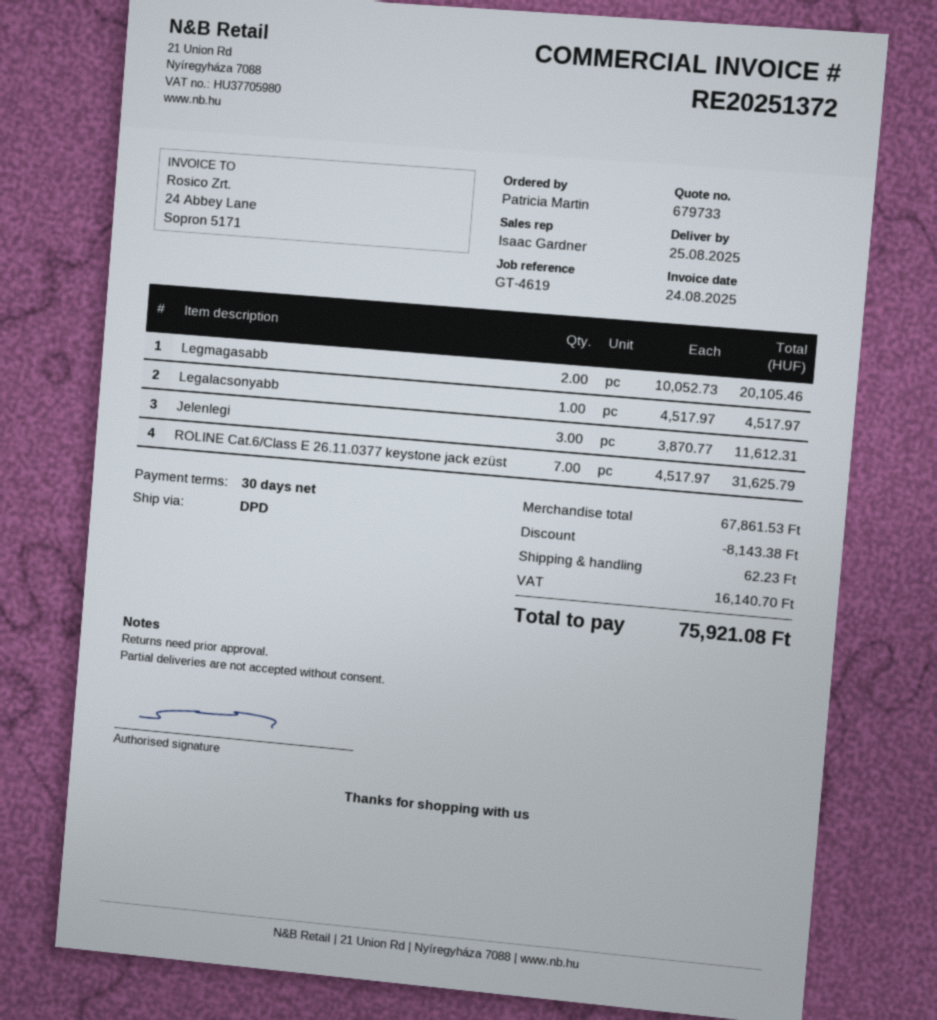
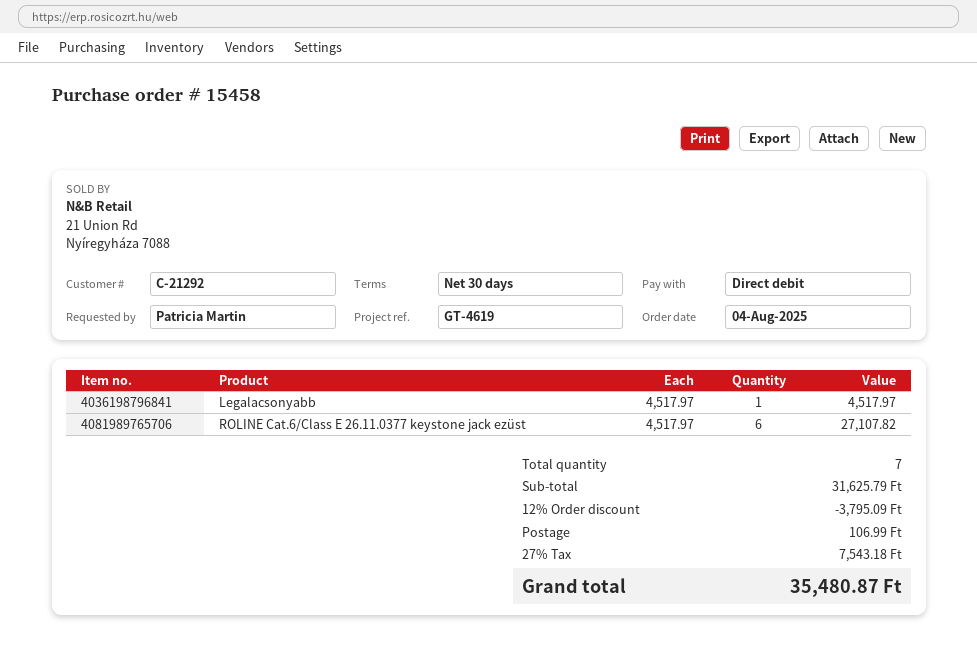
Legmagasabb: 2 x 10052.73 = 20105.46 -> none
Jelenlegi: 3 x 3870.77 = 11612.31 -> none
ROLINE Cat.6/Class E 26.11.0377 keystone jack ezüst: 7 x 4517.97 = 31625.79 -> 6 x 4517.97 = 27107.82
subtotal: 67861.53 -> 31625.79
discount: 8143.38 -> 3795.09
shipping: 62.23 -> 106.99
tax: 16140.70 -> 7543.18
total: 75921.08 -> 35480.87

